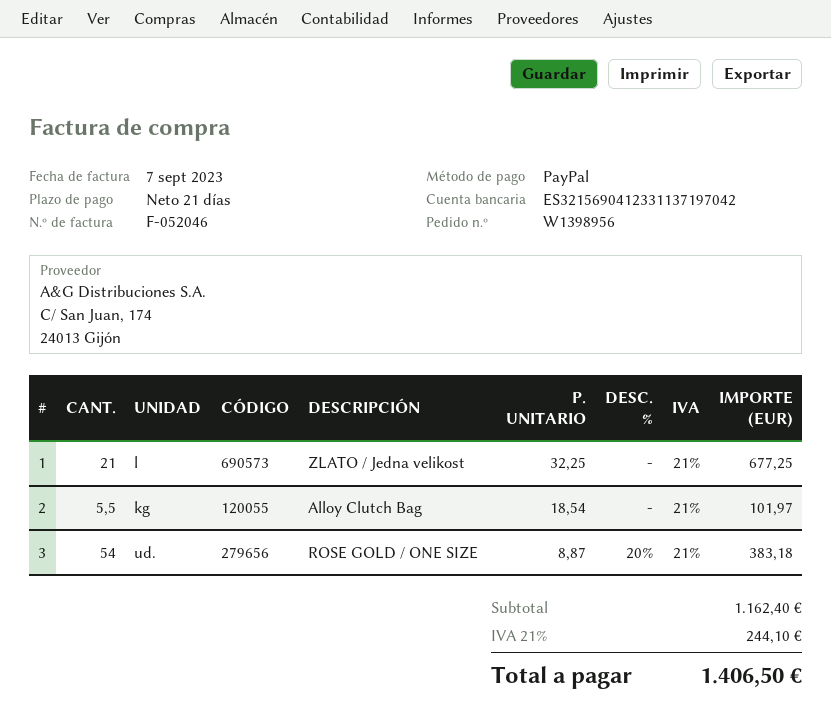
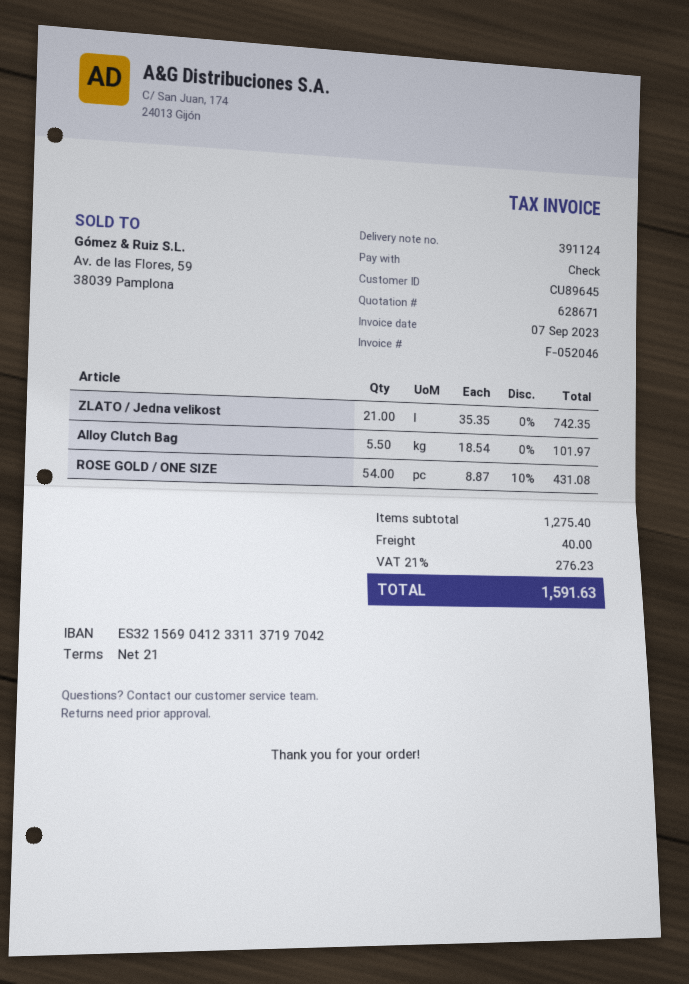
payment method: PayPal -> cheque
ZLATO / Jedna velikost: 21 x 32.25 = 677.25 -> 21 x 35.35 = 742.35
ROSE GOLD / ONE SIZE: 54 x 8.87 - 20% = 383.18 -> 54 x 8.87 - 10% = 431.08
subtotal: 1162.40 -> 1275.40
shipping: none -> 40.00
tax: 21% = 244.10 -> 21% = 276.23
total: 1406.50 -> 1591.63

